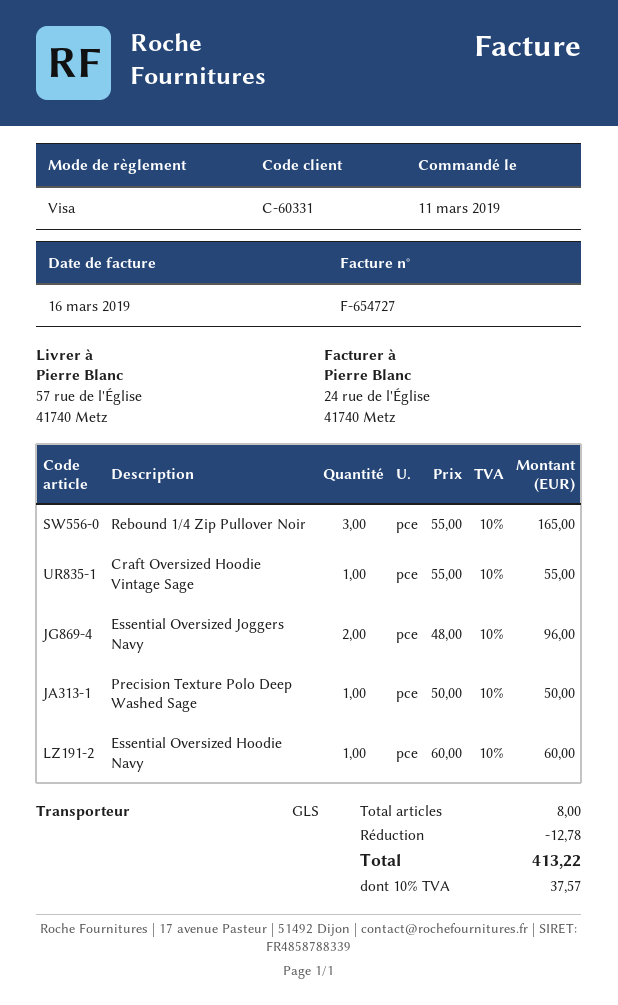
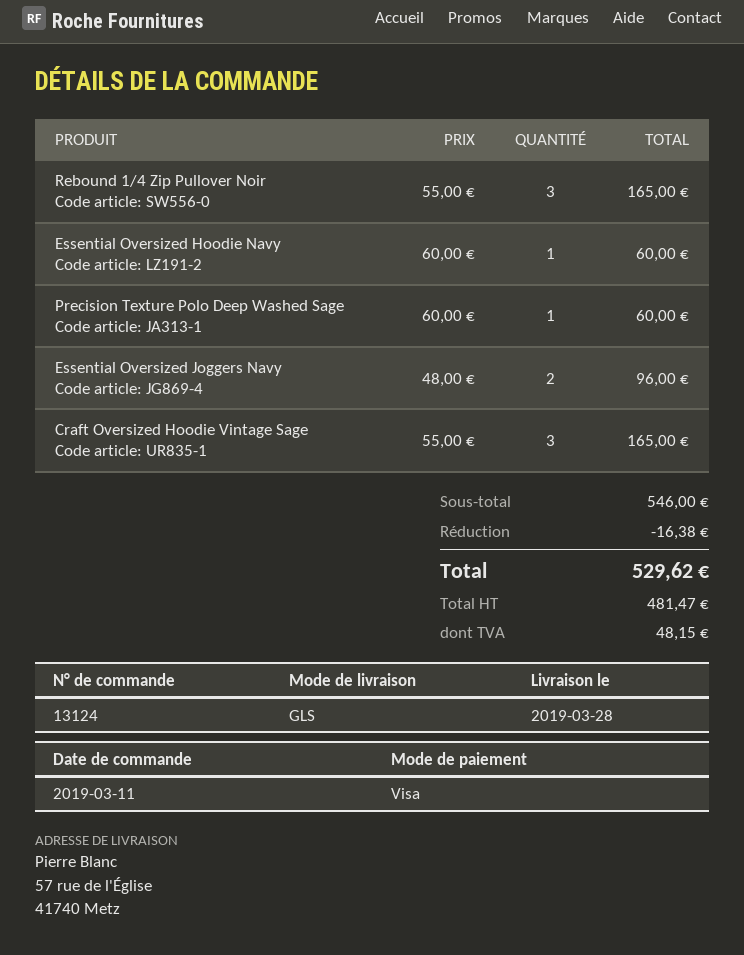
Craft Oversized Hoodie Vintage Sage: 1 x 55.00 = 55.00 -> 3 x 55.00 = 165.00
Precision Texture Polo Deep Washed Sage: 1 x 50.00 = 50.00 -> 1 x 60.00 = 60.00
discount: 12.78 -> 16.38
tax: 37.57 -> 48.15
total: 413.22 -> 529.62

